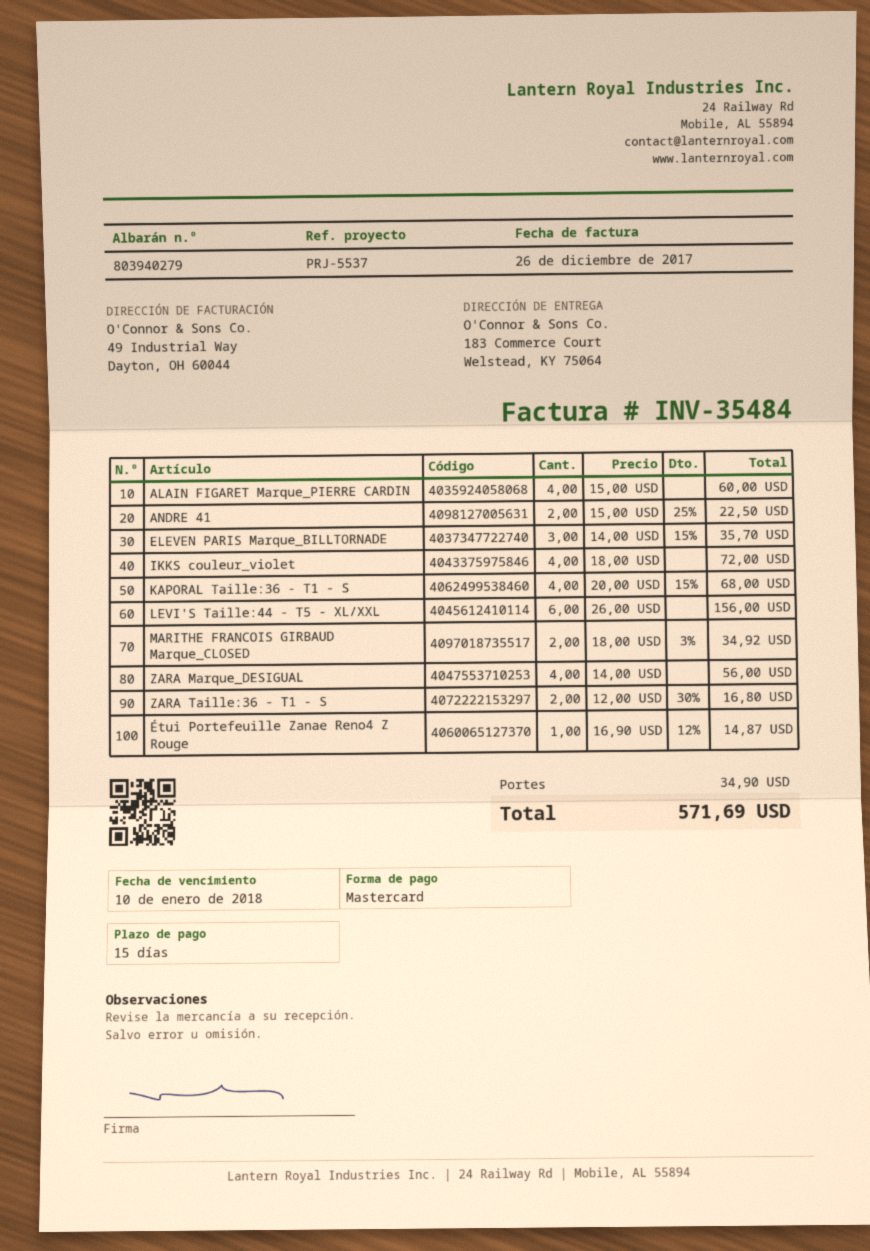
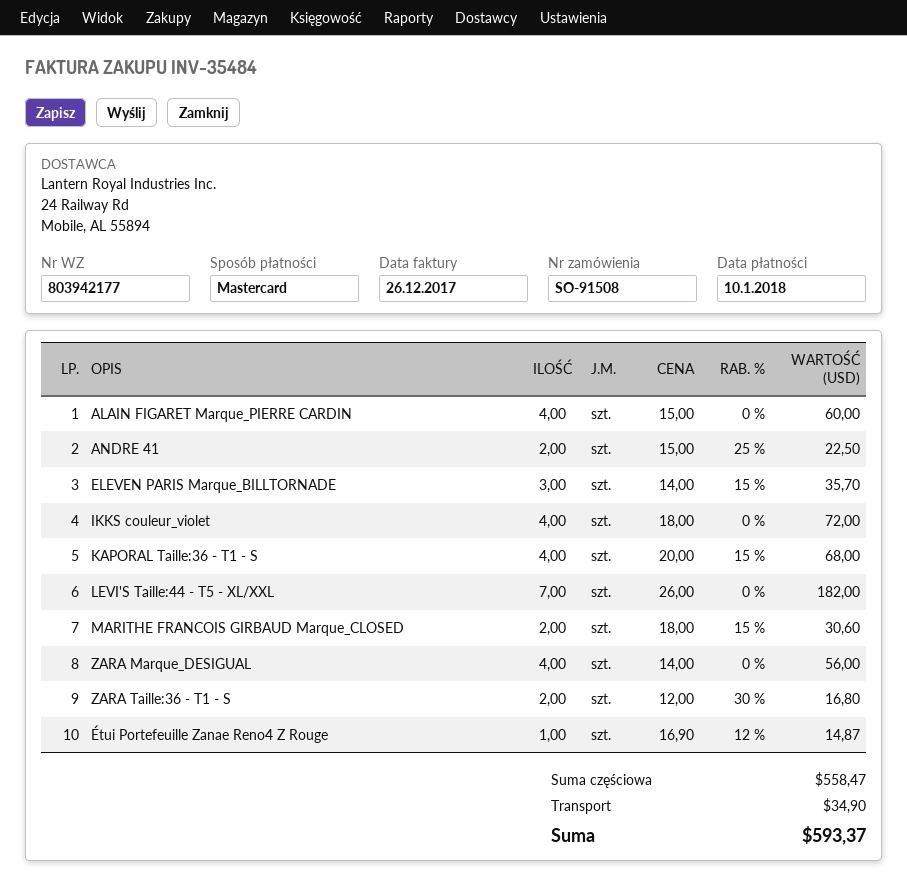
delivery note number: 803940279 -> 803942177
LEVI'S Taille:44 - T5 - XL/XXL: 6 x 26.00 = 156.00 -> 7 x 26.00 = 182.00
MARITHE FRANCOIS GIRBAUD Marque_CLOSED: 2 x 18.00 - 3% = 34.92 -> 2 x 18.00 - 15% = 30.60
total: 571.69 -> 593.37

